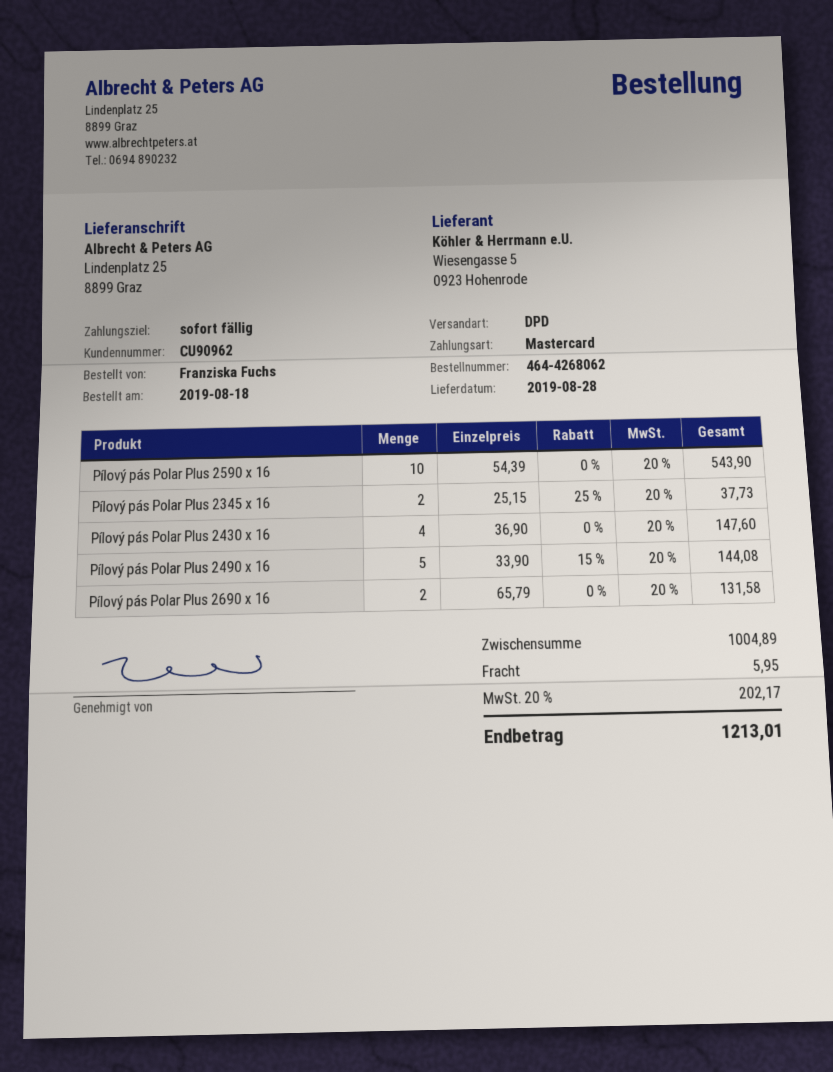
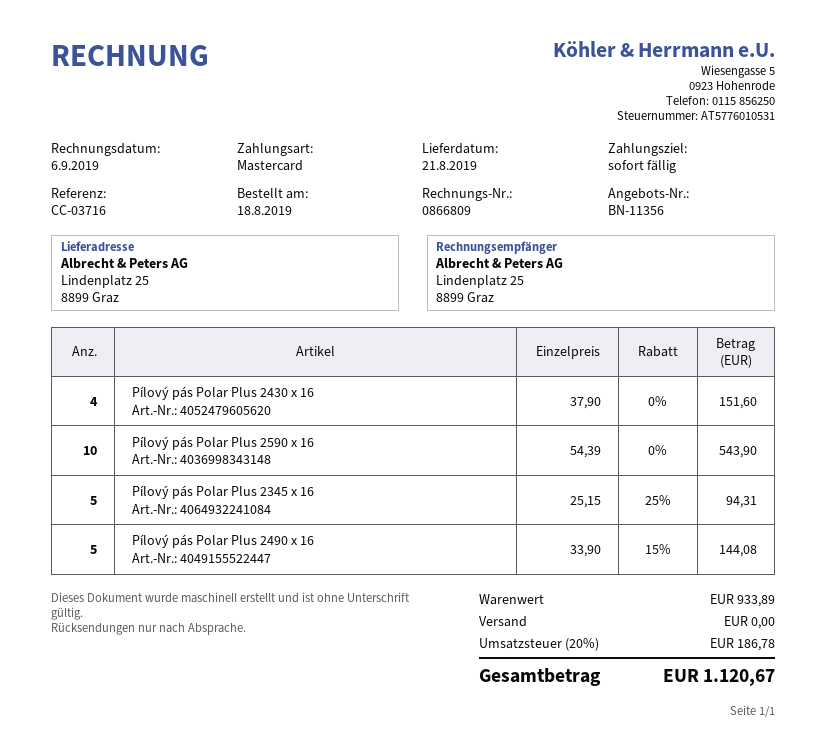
delivery date: 2019-08-28 -> 2019-08-21
Pílový pás Polar Plus 2345 x 16: 2 x 25.15 - 25% = 37.73 -> 5 x 25.15 - 25% = 94.31
Pílový pás Polar Plus 2430 x 16: 4 x 36.90 = 147.60 -> 4 x 37.90 = 151.60
Pílový pás Polar Plus 2690 x 16: 2 x 65.79 = 131.58 -> none
subtotal: 1004.89 -> 933.89
shipping: 5.95 -> 0.00
tax: 20% = 202.17 -> 20% = 186.78
total: 1213.01 -> 1120.67

